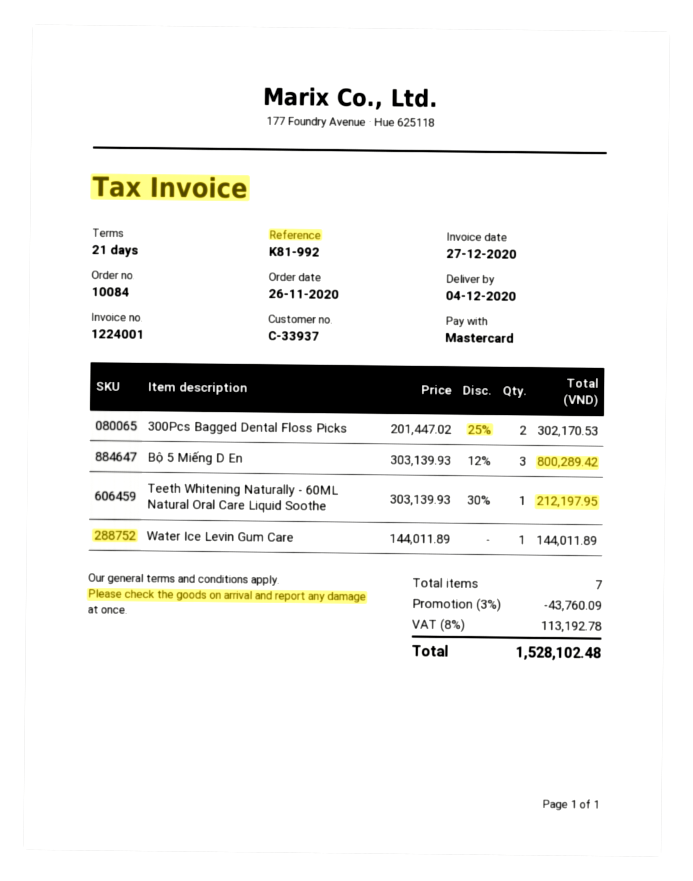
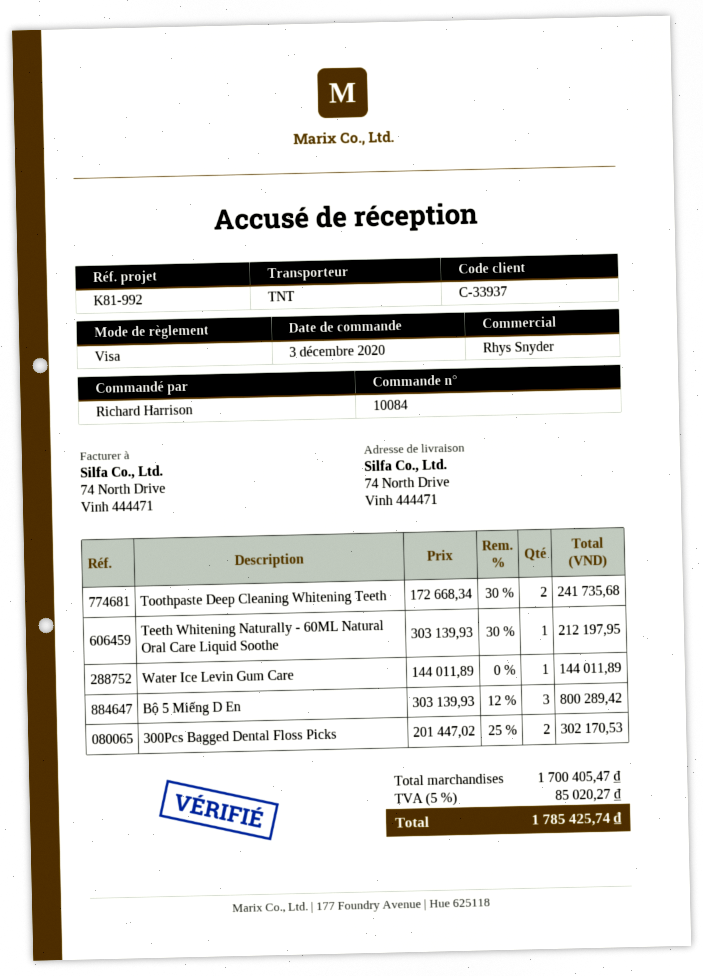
order date: 2020-11-26 -> 2020-12-03
payment method: Mastercard -> Visa
Toothpaste Deep Cleaning Whitening Teeth: none -> 2 x 172668.34 - 30% = 241735.68
discount: 3% = 43760.09 -> none
tax: 8% = 113192.78 -> 5% = 85020.27
total: 1528102.48 -> 1785425.74

